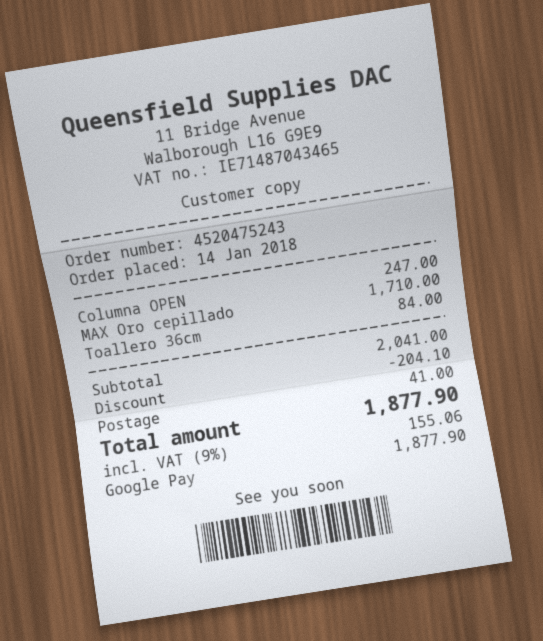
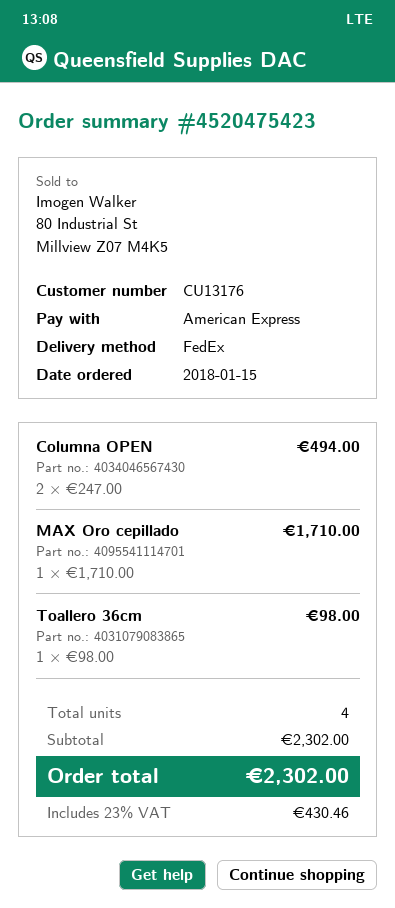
order number: 4520475243 -> 4520475423
order date: 2018-01-14 -> 2018-01-15
payment method: Google Pay -> American Express
Columna OPEN: 1 for 247.00 -> 2 for 494.00
Toallero 36cm: 1 for 84.00 -> 1 for 98.00
subtotal: 2041.00 -> 2302.00
discount: 204.10 -> none
shipping: 41.00 -> none
tax: 9% = 155.06 -> 23% = 430.46
total: 1877.90 -> 2302.00

